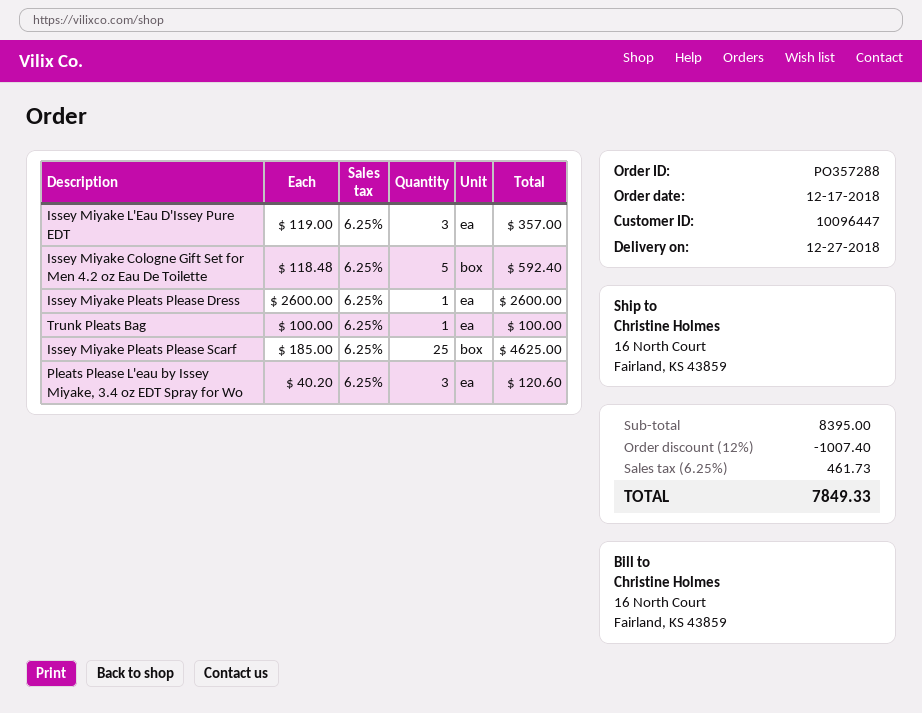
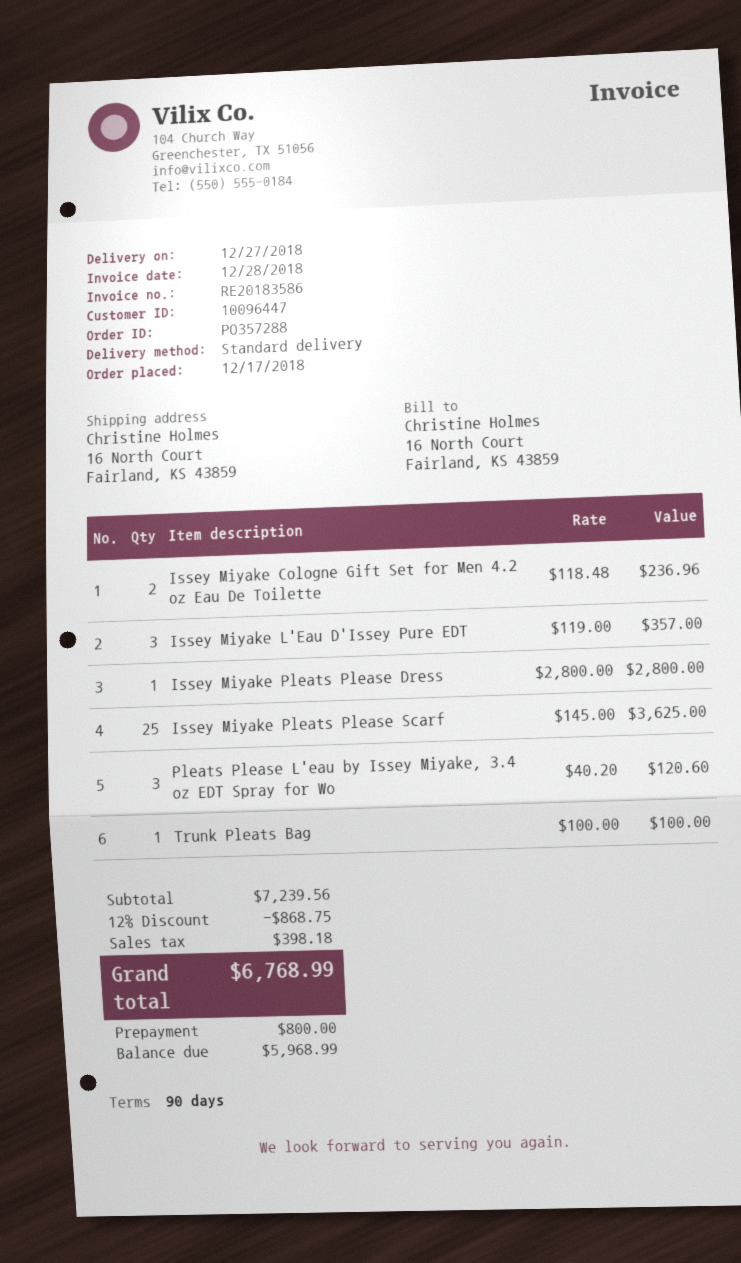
Issey Miyake Cologne Gift Set for Men 4.2 oz Eau De Toilette: 5 x 118.48 = 592.40 -> 2 x 118.48 = 236.96
Issey Miyake Pleats Please Dress: 1 x 2600.00 = 2600.00 -> 1 x 2800.00 = 2800.00
Issey Miyake Pleats Please Scarf: 25 x 185.00 = 4625.00 -> 25 x 145.00 = 3625.00
subtotal: 8395.00 -> 7239.56
discount: 12% = 1007.40 -> 12% = 868.75
tax: 461.73 -> 398.18
total: 7849.33 -> 6768.99

